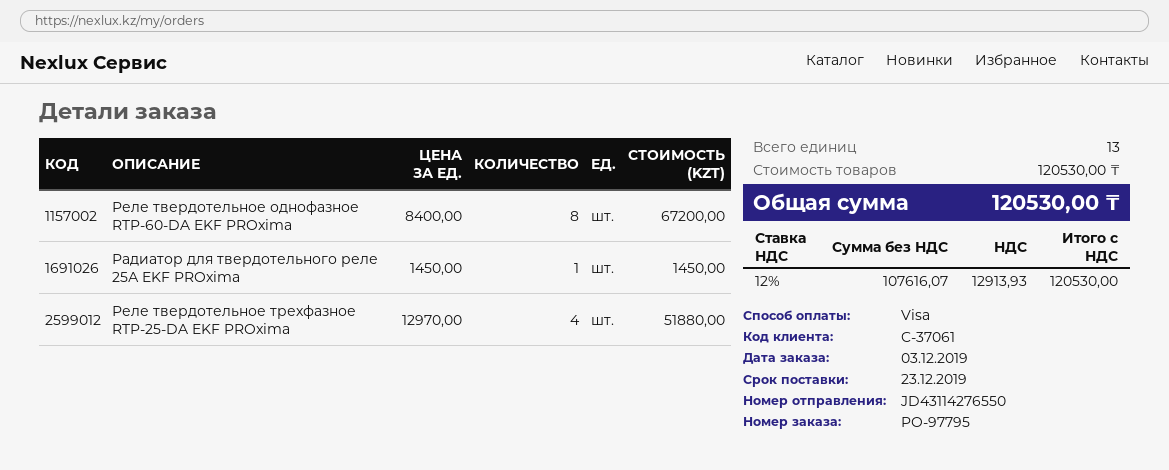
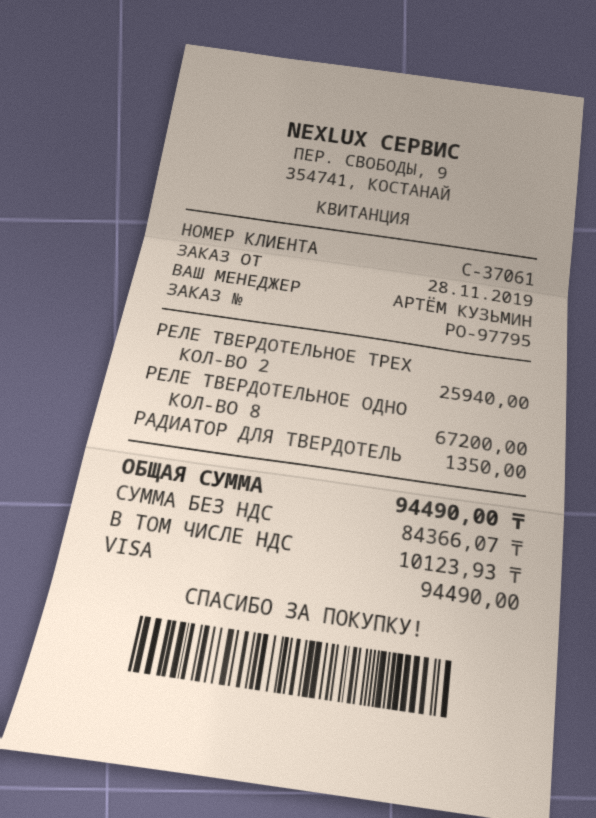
order date: 2019-12-03 -> 2019-11-28
Радиатор для твердотельного реле 25А EKF PROxima: 1 for 1450.00 -> 1 for 1350.00
Реле твердотельное трехфазное RTP-25-DA EKF PROxima: 4 for 51880.00 -> 2 for 25940.00
net: 107616.07 -> 84366.07
tax: 12913.93 -> 10123.93
total: 120530.00 -> 94490.00

